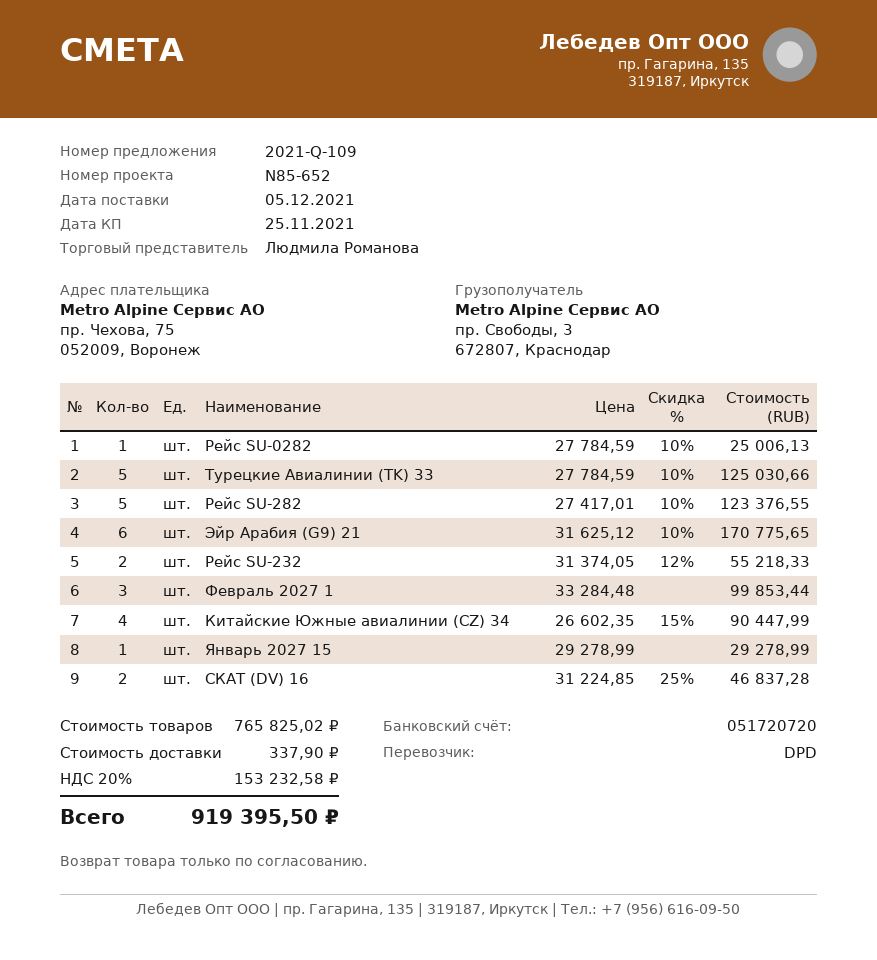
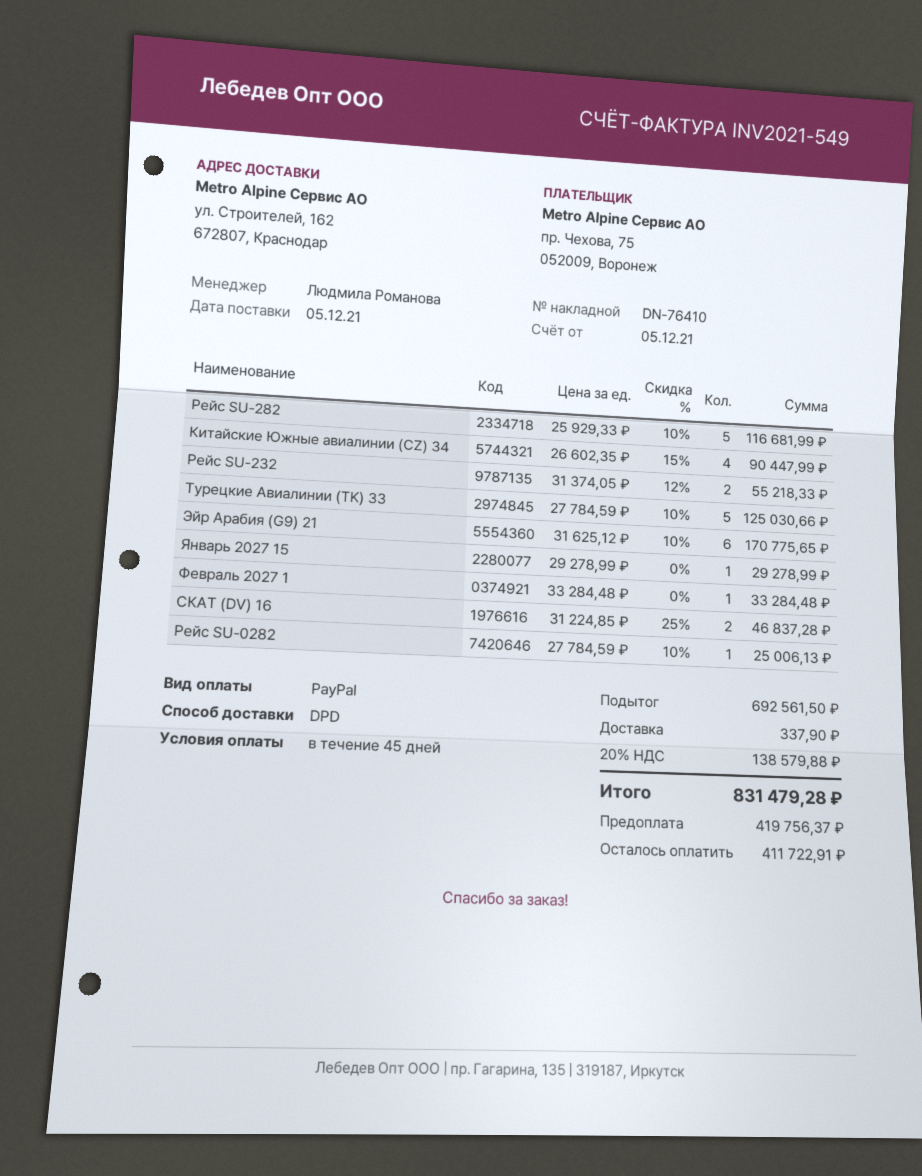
ship to: пр. Свободы, 3, 672807, Краснодар -> ул. Строителей, 162, 672807, Краснодар
Рейс SU-282: 5 x 27417.01 - 10% = 123376.55 -> 5 x 25929.33 - 10% = 116681.99
Февраль 2027 1: 3 x 33284.48 = 99853.44 -> 1 x 33284.48 = 33284.48
subtotal: 765825.02 -> 692561.50
tax: 20% = 153232.58 -> 20% = 138579.88
total: 919395.50 -> 831479.28

